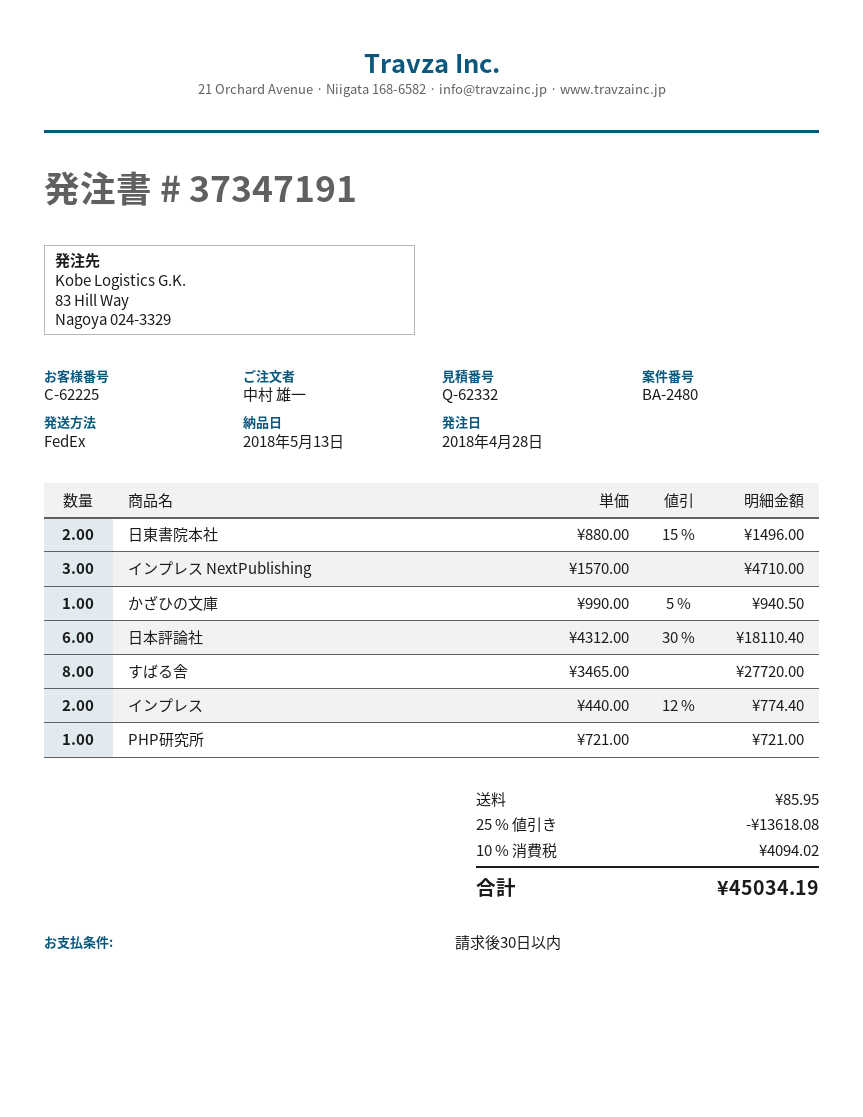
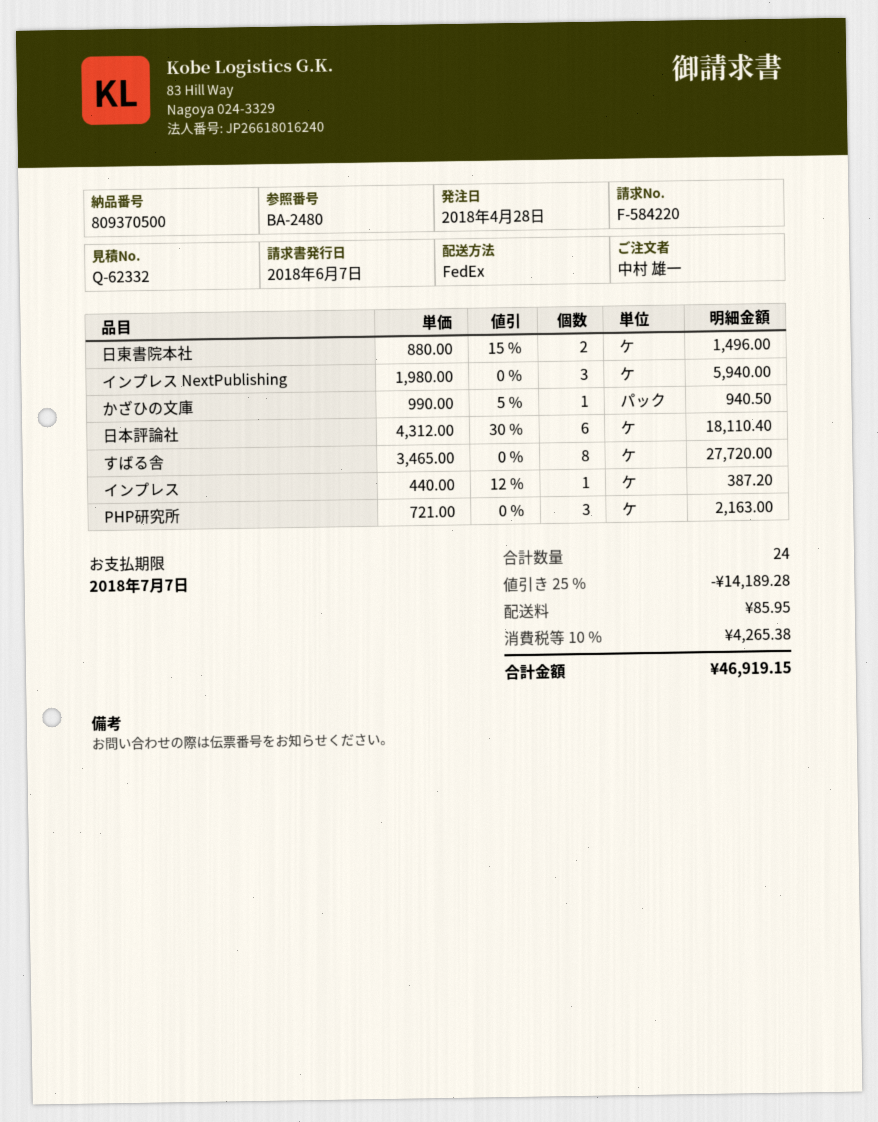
インプレス NextPublishing: 3 x 1570.00 = 4710.00 -> 3 x 1980.00 = 5940.00
インプレス: 2 x 440.00 - 12% = 774.40 -> 1 x 440.00 - 12% = 387.20
PHP研究所: 1 x 721.00 = 721.00 -> 3 x 721.00 = 2163.00
discount: 25% = 13618.08 -> 25% = 14189.28
tax: 10% = 4094.02 -> 10% = 4265.38
total: 45034.19 -> 46919.15

